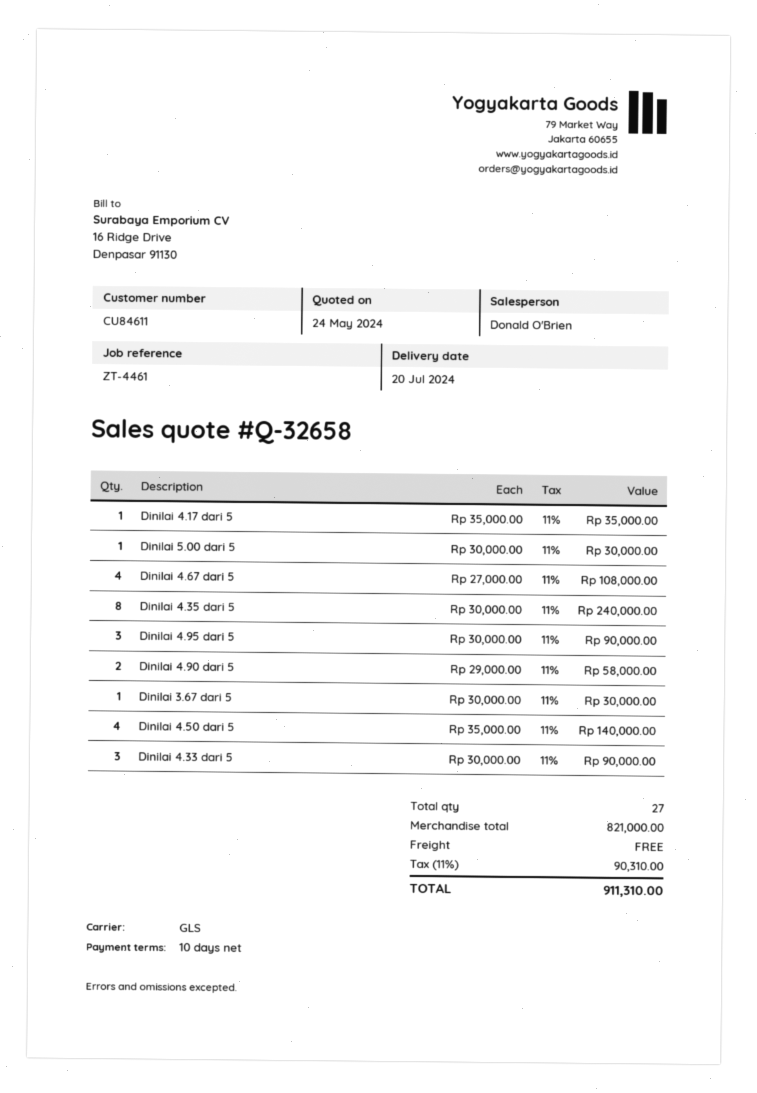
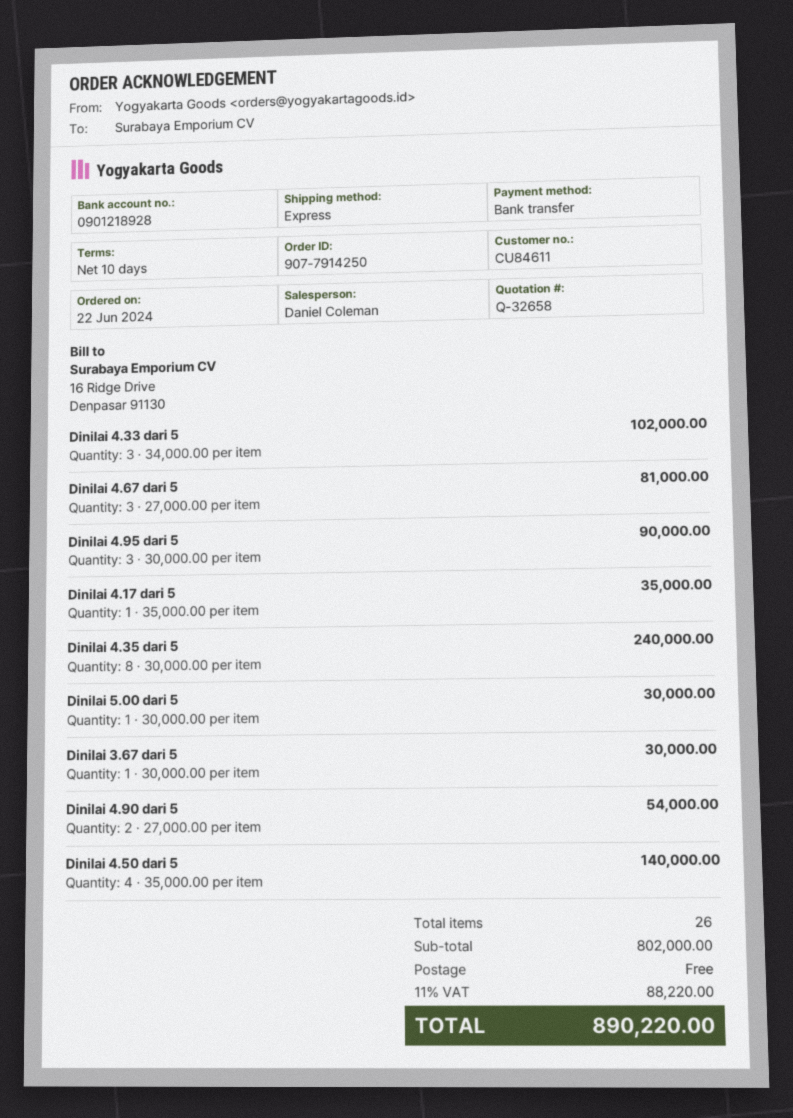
sales rep: Donald O'Brien -> Daniel Coleman
shipping method: GLS -> express
Dinilai 4.67 dari 5: 4 x 27000.00 = 108000.00 -> 3 x 27000.00 = 81000.00
Dinilai 4.90 dari 5: 2 x 29000.00 = 58000.00 -> 2 x 27000.00 = 54000.00
Dinilai 4.33 dari 5: 3 x 30000.00 = 90000.00 -> 3 x 34000.00 = 102000.00
total quantity: 27 -> 26
subtotal: 821000.00 -> 802000.00
tax: 11% = 90310.00 -> 11% = 88220.00
total: 911310.00 -> 890220.00

